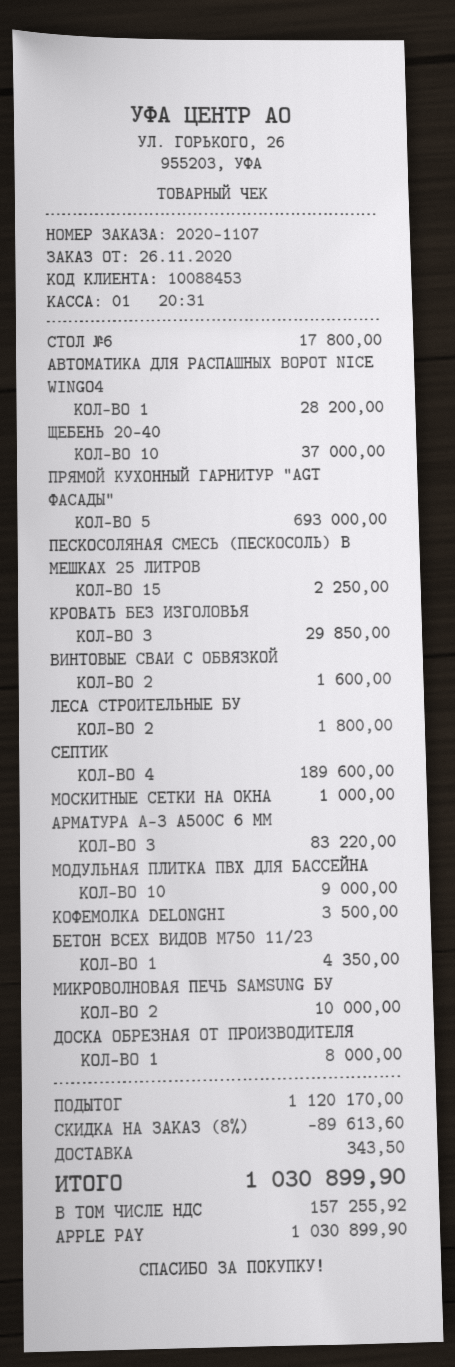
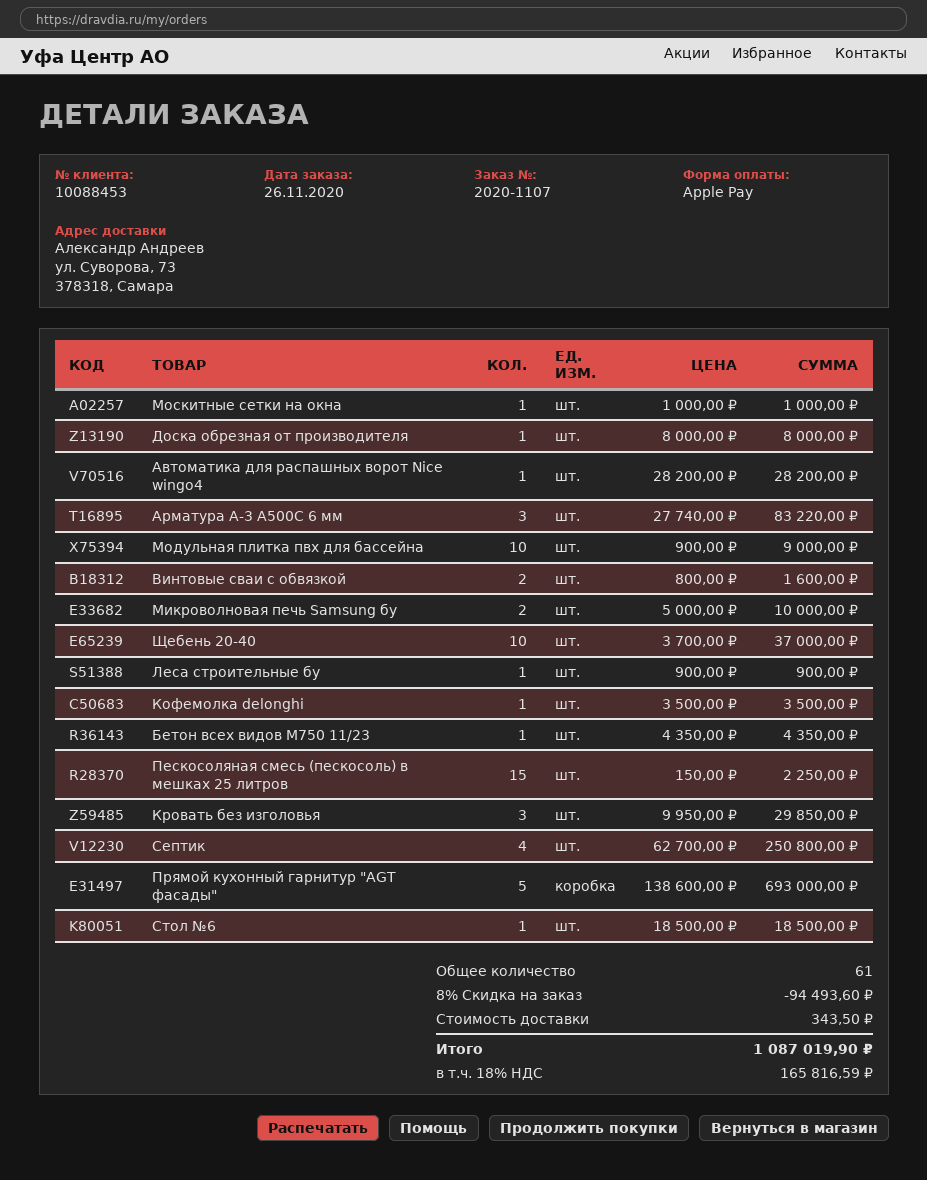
СТОЛ №6: 1 for 17800.00 -> 1 for 18500.00
ЛЕСА СТРОИТЕЛЬНЫЕ БУ: 2 for 1800.00 -> 1 for 900.00
СЕПТИК: 4 for 189600.00 -> 4 for 250800.00
discount: 8% = 89613.60 -> 8% = 94493.60
tax: 157255.92 -> 165816.59
total: 1030899.90 -> 1087019.90

